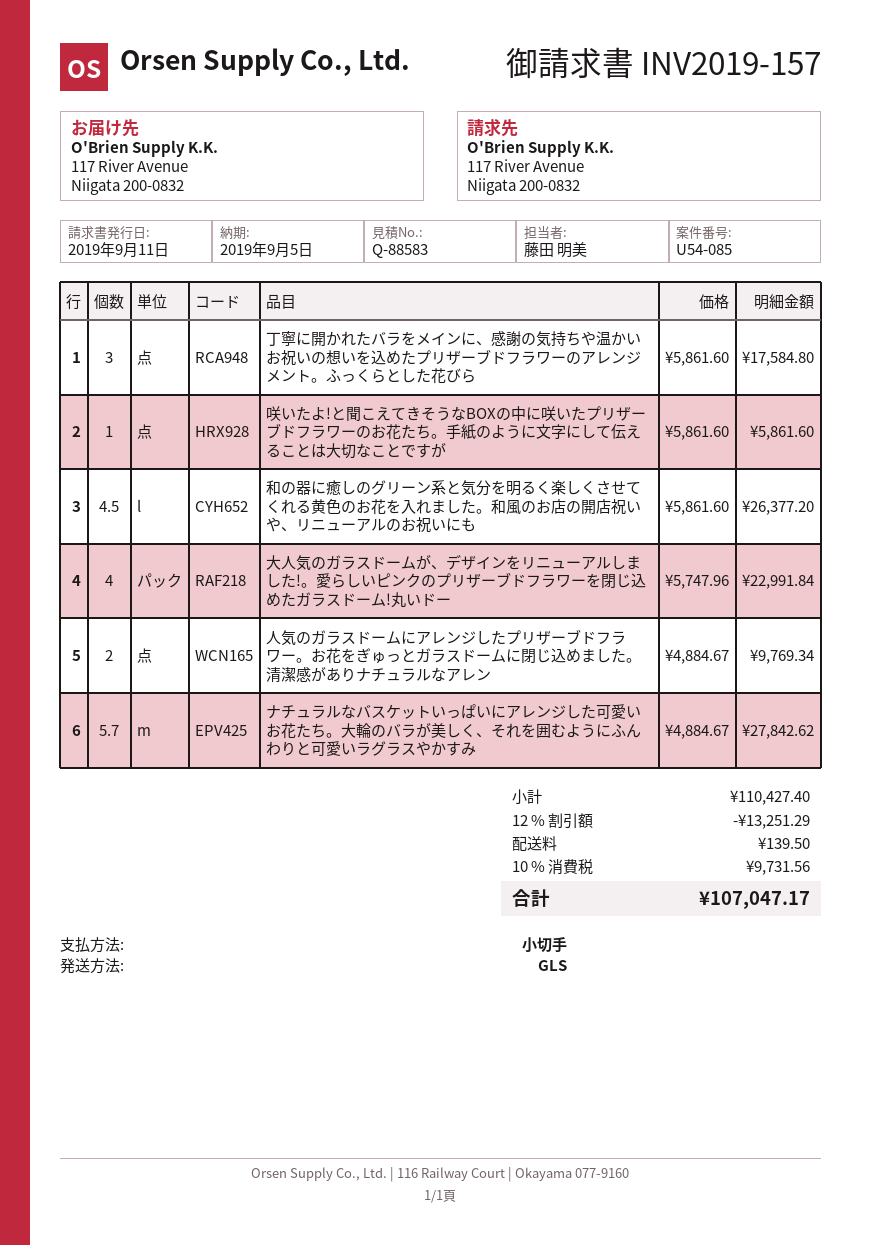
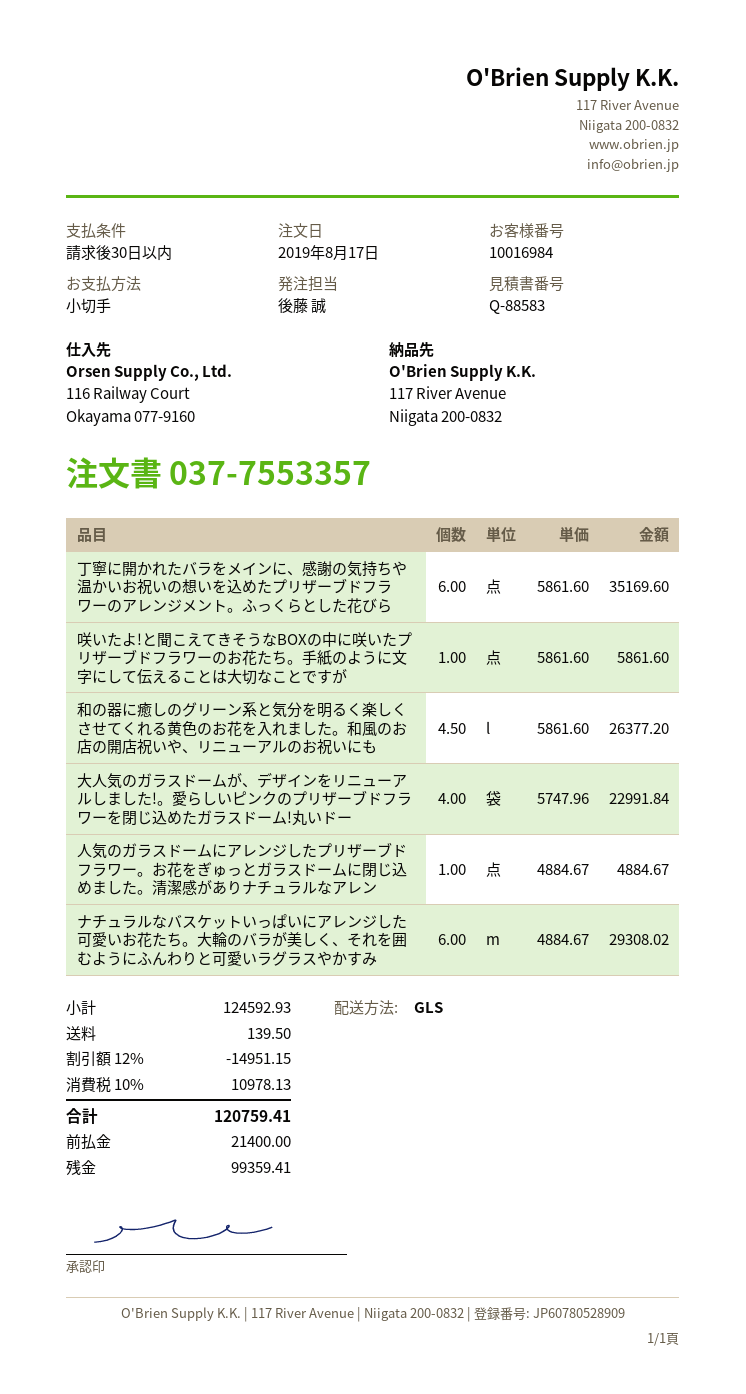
丁寧に開かれたバラをメインに、感謝の気持ちや温かいお祝いの想いを込めたプリザーブドフラワーのアレンジメント。ふっくらとした花びら: 3 x 5861.60 = 17584.80 -> 6 x 5861.60 = 35169.60
人気のガラスドームにアレンジしたプリザーブドフラワー。お花をぎゅっとガラスドームに閉じ込めました。清潔感がありナチュラルなアレン: 2 x 4884.67 = 9769.34 -> 1 x 4884.67 = 4884.67
ナチュラルなバスケットいっぱいにアレンジした可愛いお花たち。大輪のバラが美しく、それを囲むようにふんわりと可愛いラグラスやかすみ: 5.7 x 4884.67 = 27842.62 -> 6 x 4884.67 = 29308.02
subtotal: 110427.40 -> 124592.93
discount: 12% = 13251.29 -> 12% = 14951.15
tax: 10% = 9731.56 -> 10% = 10978.13
total: 107047.17 -> 120759.41

